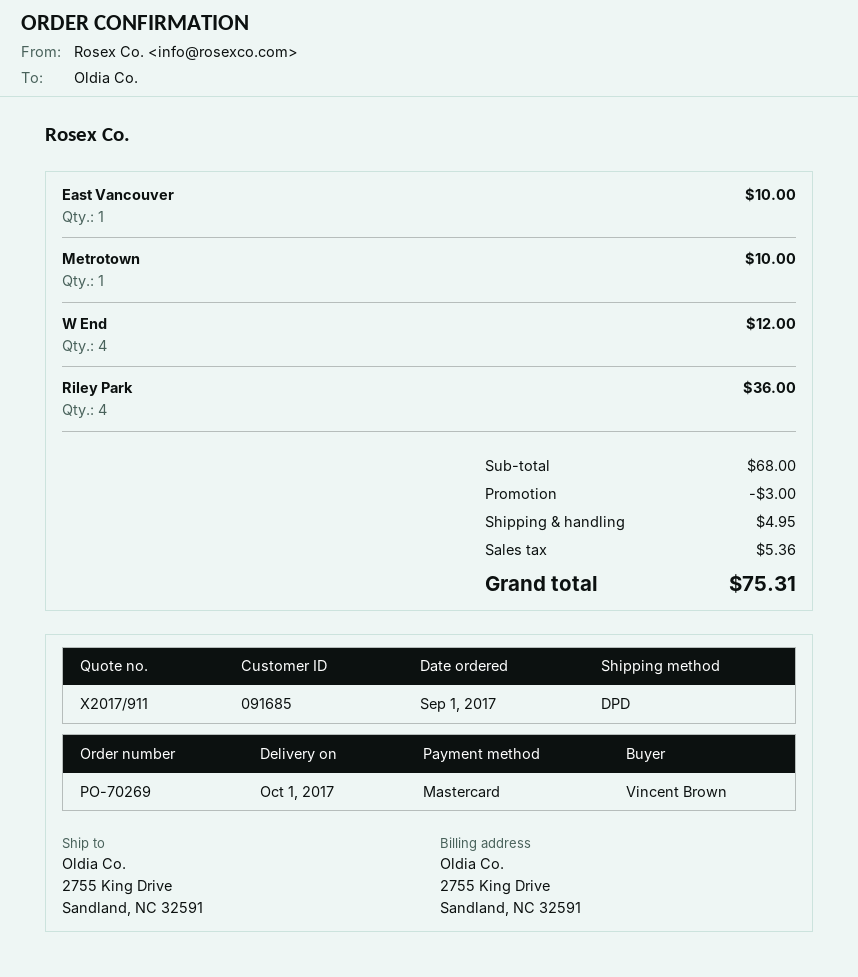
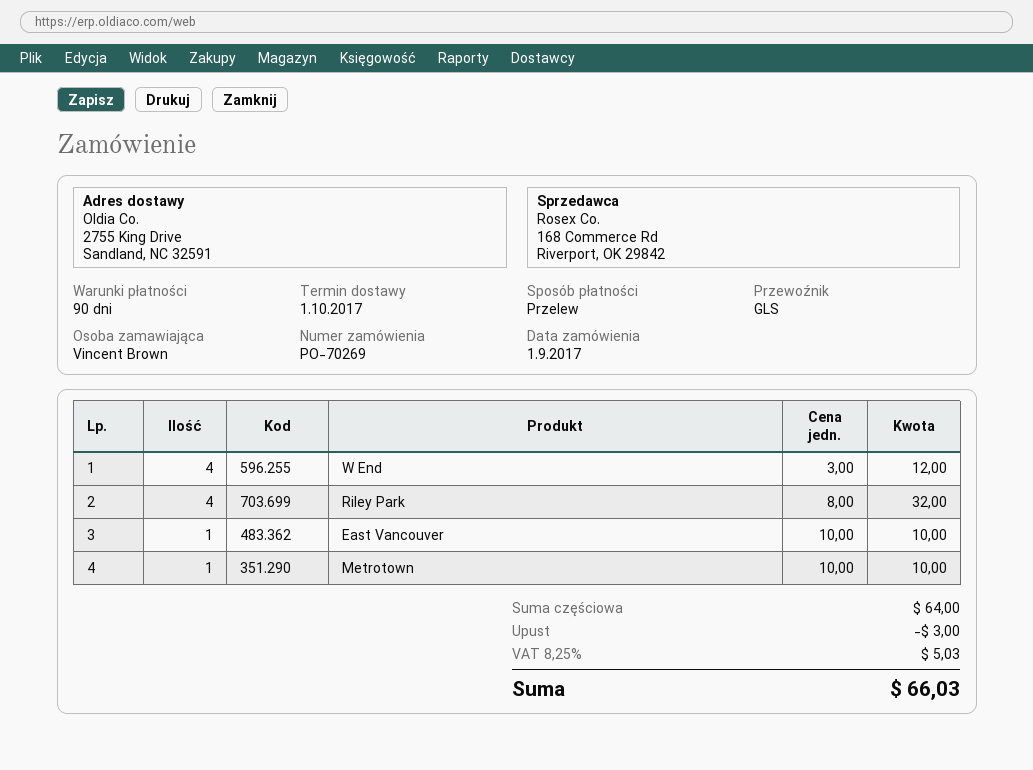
payment method: Mastercard -> bank transfer
shipping method: DPD -> GLS
Riley Park: 4 for 36.00 -> 4 for 32.00
subtotal: 68.00 -> 64.00
shipping: 4.95 -> none
tax: 5.36 -> 5.03
total: 75.31 -> 66.03

